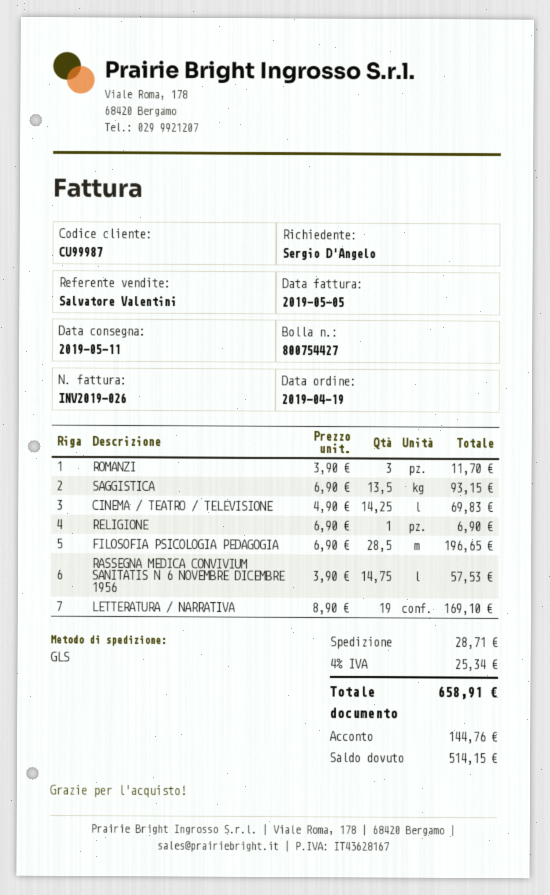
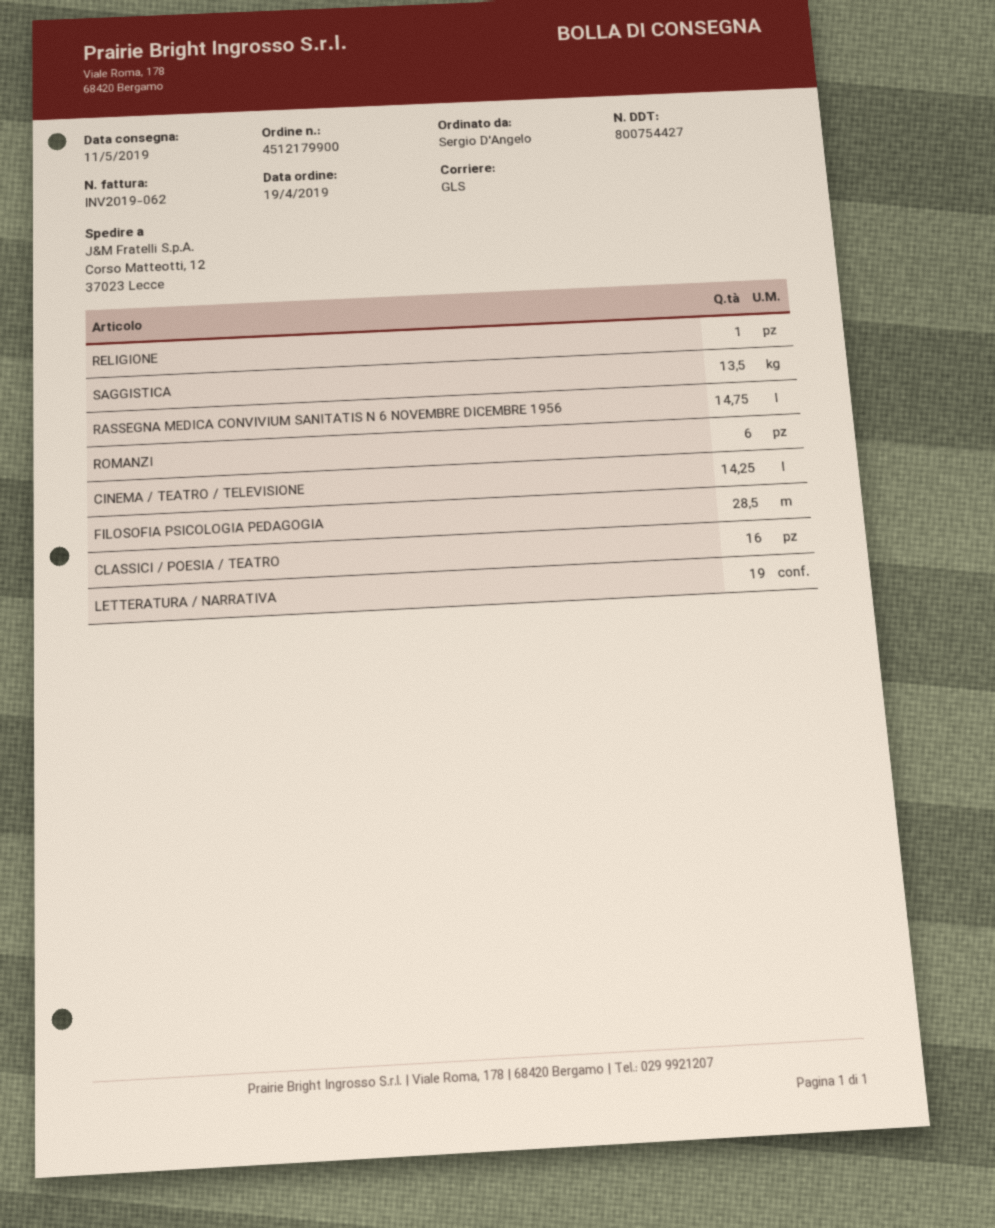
invoice number: INV2019-026 -> INV2019-062
ROMANZI: 3 -> 6
CLASSICI / POESIA / TEATRO: none -> 16

